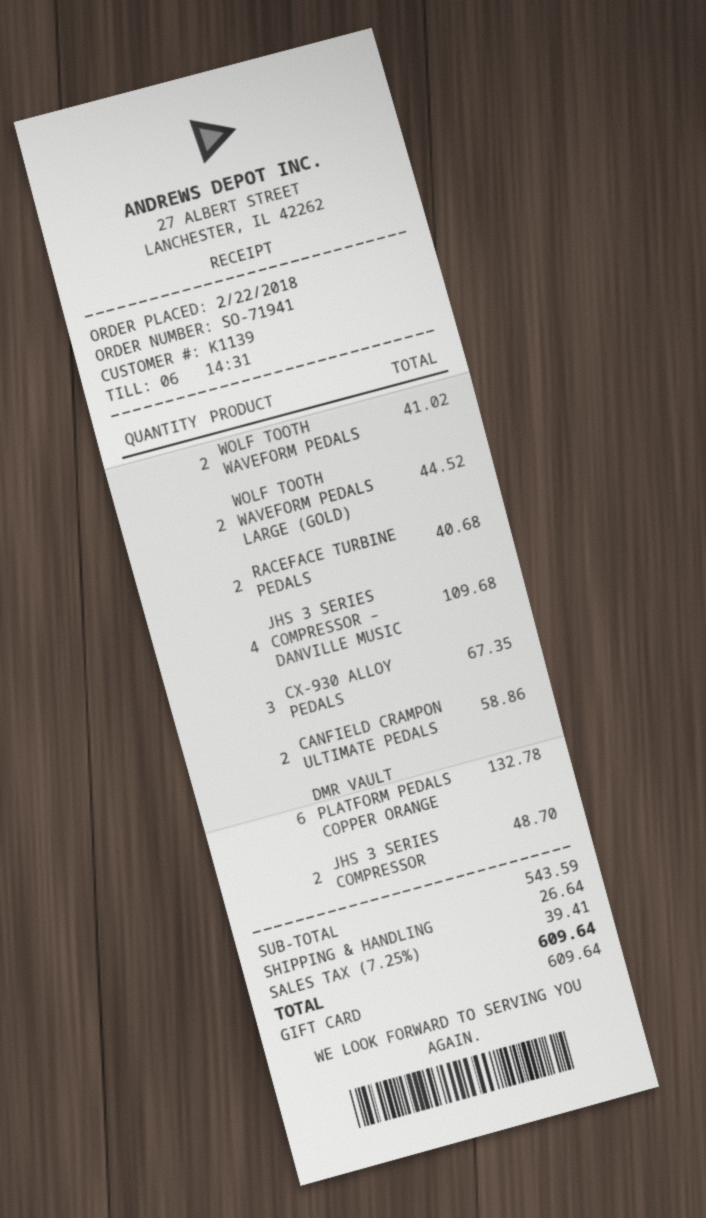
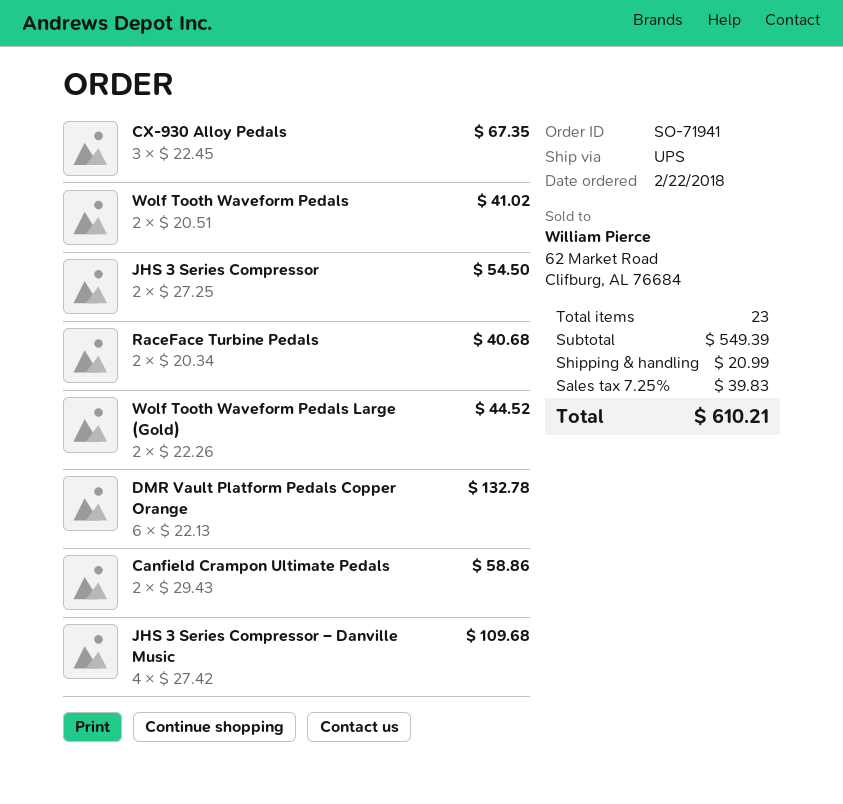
JHS 3 SERIES COMPRESSOR: 2 for 48.70 -> 2 for 54.50
subtotal: 543.59 -> 549.39
shipping: 26.64 -> 20.99
tax: 7.25% = 39.41 -> 7.25% = 39.83
total: 609.64 -> 610.21

